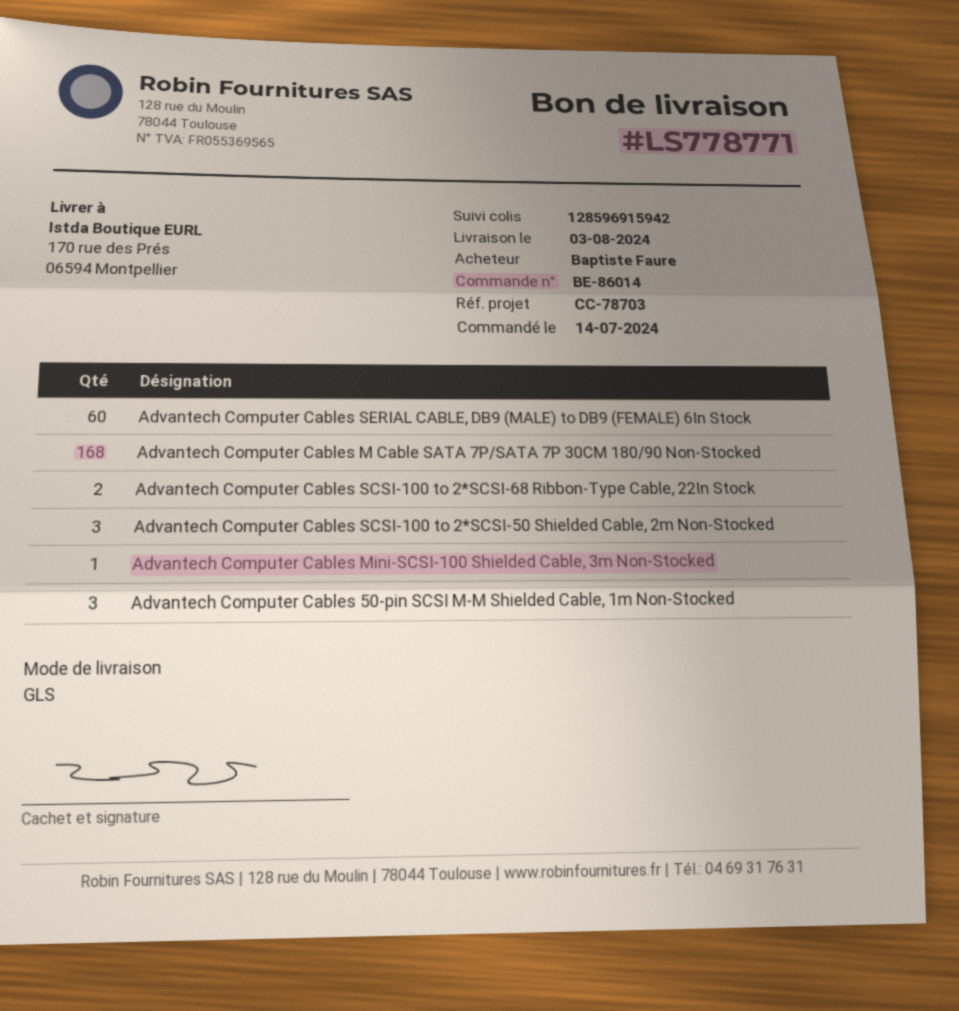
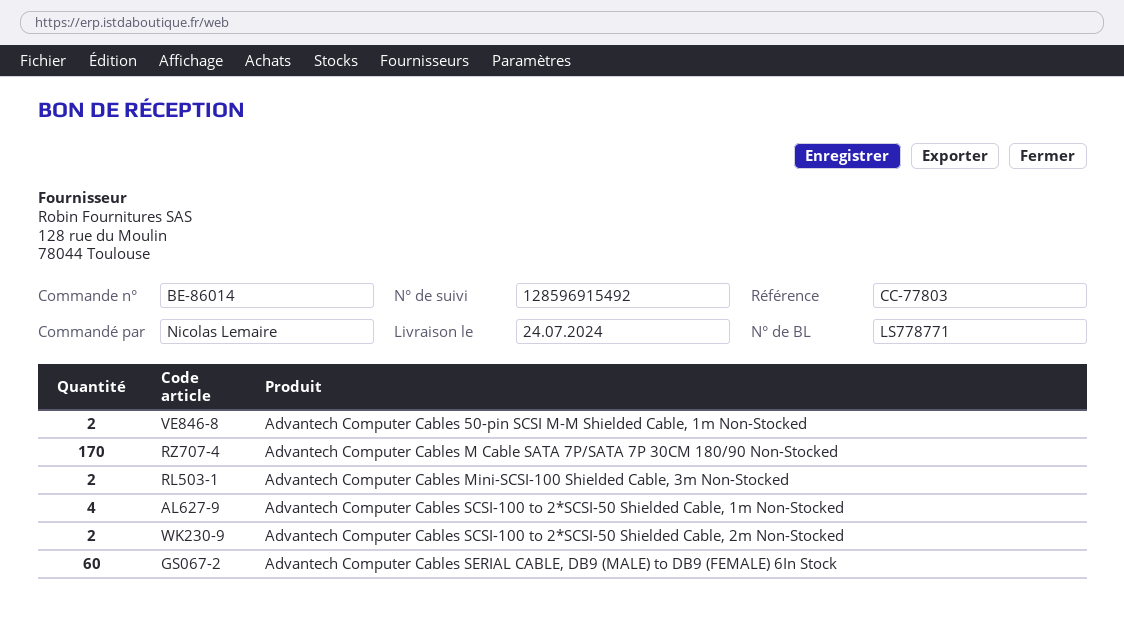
delivery date: 2024-08-03 -> 2024-07-24
reference: CC-78703 -> CC-77803
ordered by: Baptiste Faure -> Nicolas Lemaire
tracking number: 128596915942 -> 128596915492
Advantech Computer Cables M Cable SATA 7P/SATA 7P 30CM 180/90 Non-Stocked: 168 -> 170
Advantech Computer Cables SCSI-100 to 2*SCSI-68 Ribbon-Type Cable, 22In Stock: 2 -> none
Advantech Computer Cables SCSI-100 to 2*SCSI-50 Shielded Cable, 2m Non-Stocked: 3 -> 2
Advantech Computer Cables Mini-SCSI-100 Shielded Cable, 3m Non-Stocked: 1 -> 2
Advantech Computer Cables 50-pin SCSI M-M Shielded Cable, 1m Non-Stocked: 3 -> 2
Advantech Computer Cables SCSI-100 to 2*SCSI-50 Shielded Cable, 1m Non-Stocked: none -> 4

